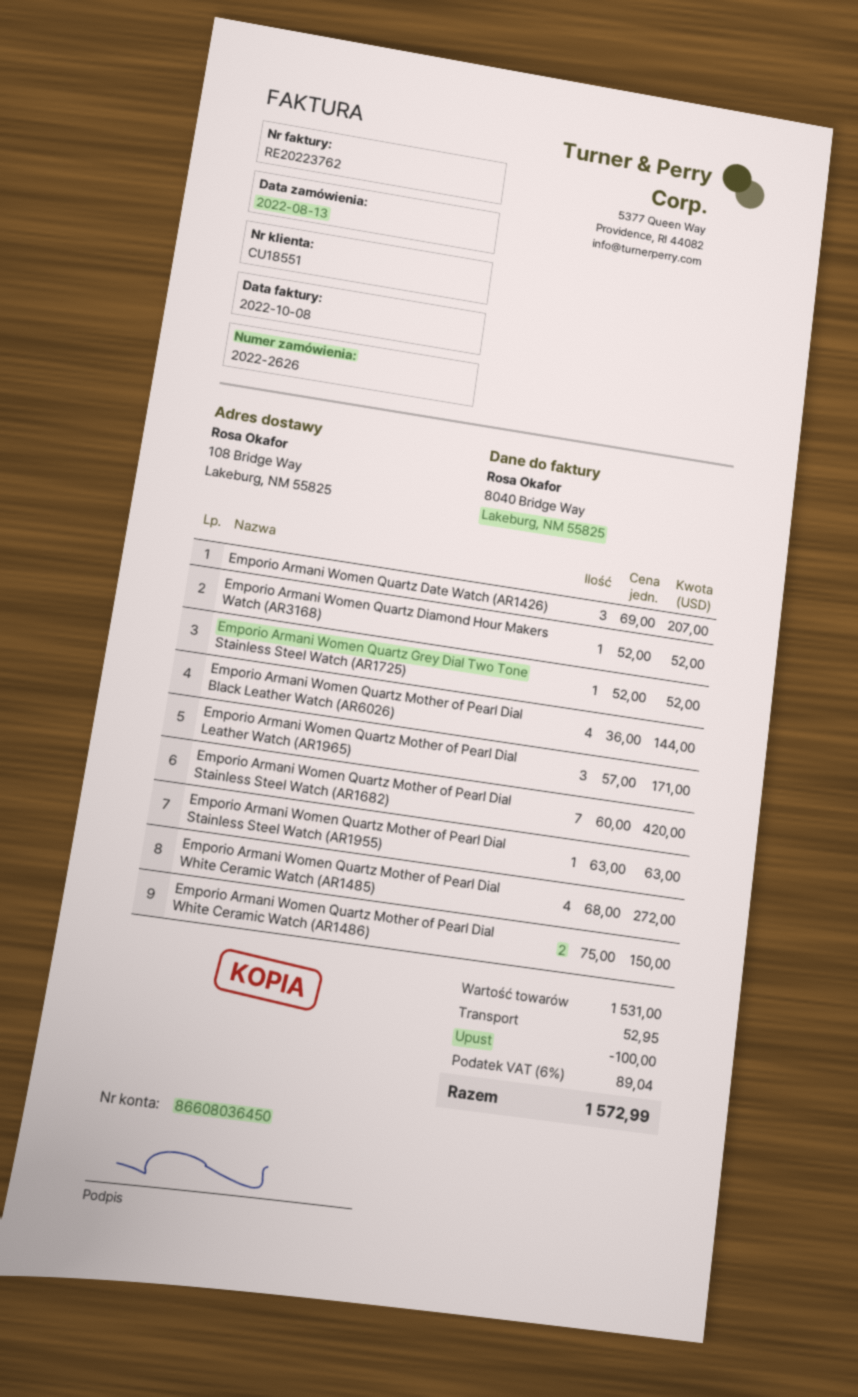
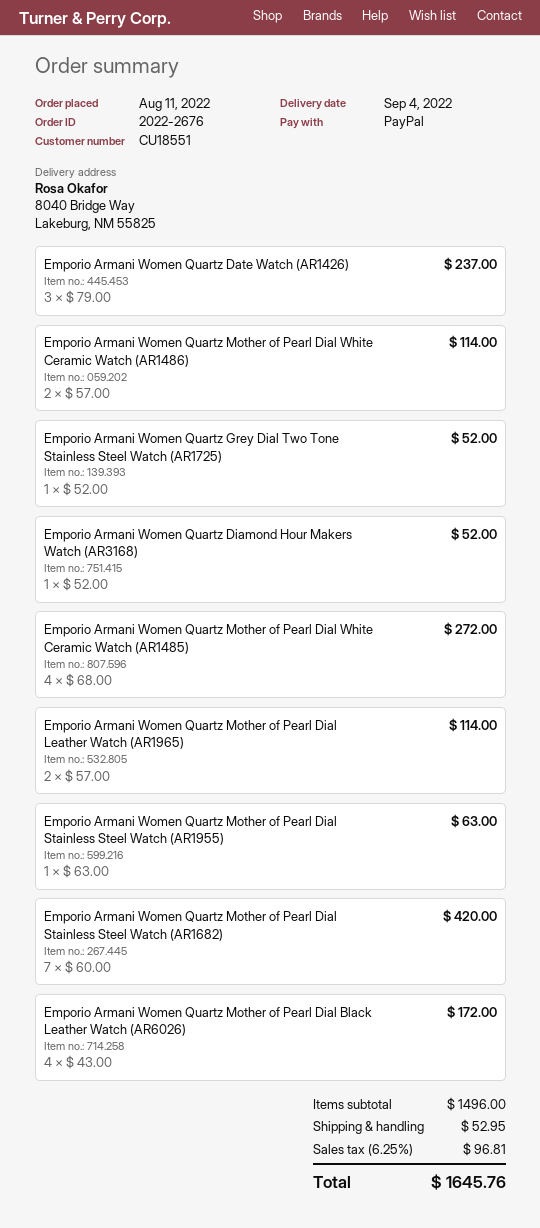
order number: 2022-2626 -> 2022-2676
order date: 2022-08-13 -> 2022-08-11
ship to: 108 Bridge Way, Lakeburg, NM 55825 -> 8040 Bridge Way, Lakeburg, NM 55825
Emporio Armani Women Quartz Date Watch (AR1426): 3 x 69.00 = 207.00 -> 3 x 79.00 = 237.00
Emporio Armani Women Quartz Mother of Pearl Dial Black Leather Watch (AR6026): 4 x 36.00 = 144.00 -> 4 x 43.00 = 172.00
Emporio Armani Women Quartz Mother of Pearl Dial Leather Watch (AR1965): 3 x 57.00 = 171.00 -> 2 x 57.00 = 114.00
Emporio Armani Women Quartz Mother of Pearl Dial White Ceramic Watch (AR1486): 2 x 75.00 = 150.00 -> 2 x 57.00 = 114.00
subtotal: 1531.00 -> 1496.00
discount: 100.00 -> none
tax: 6% = 89.04 -> 6.25% = 96.81
total: 1572.99 -> 1645.76

